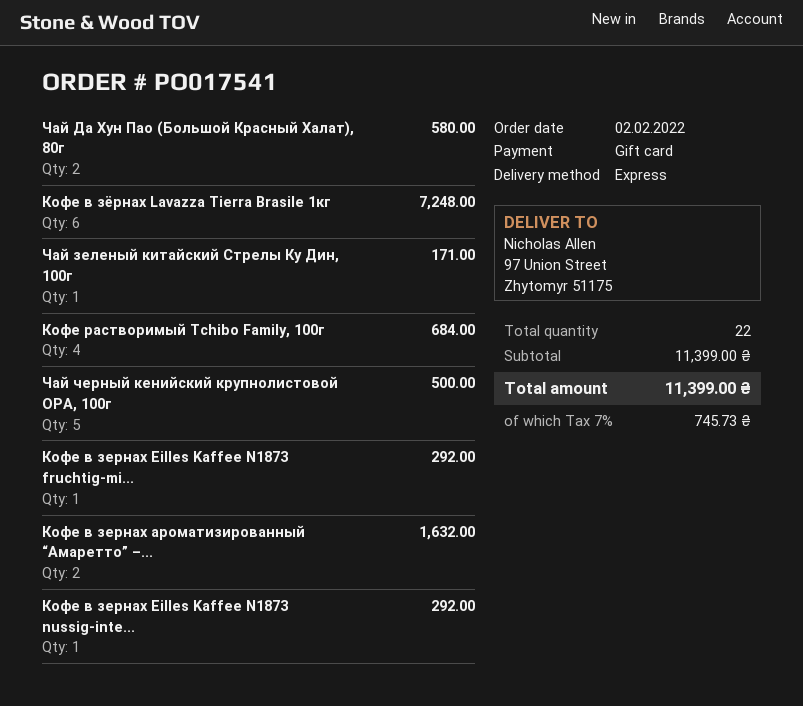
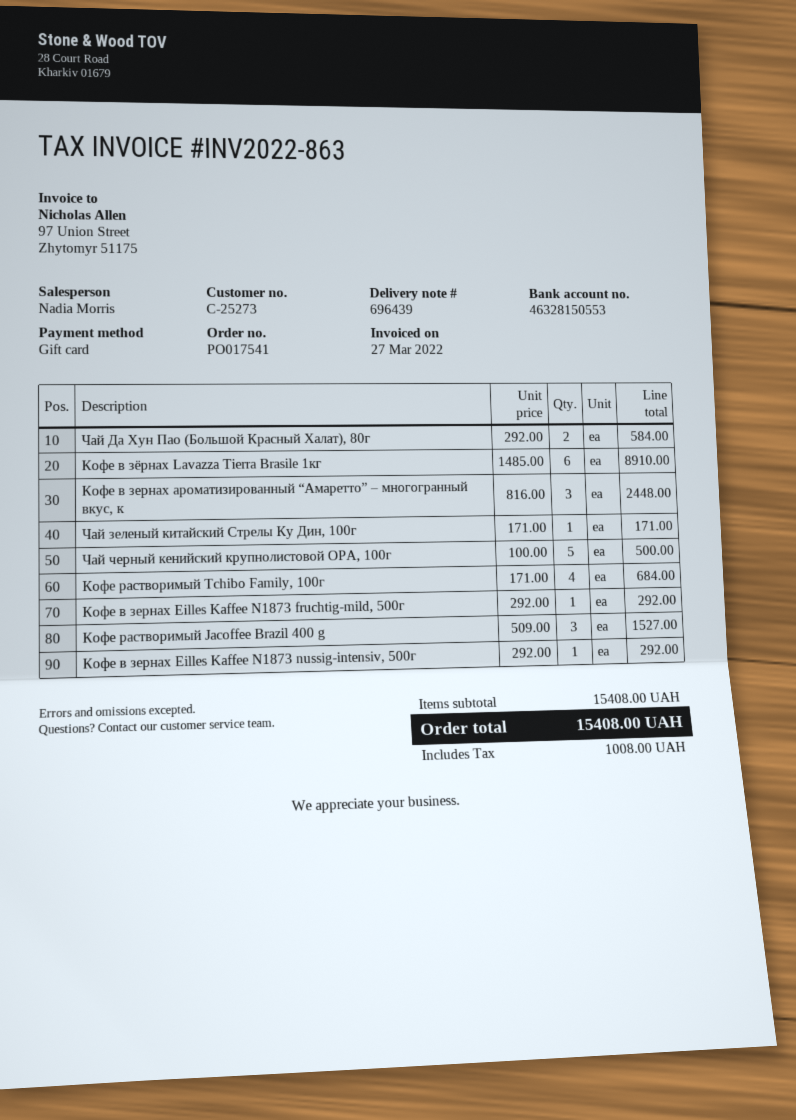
Чай Да Хун Пао (Большой Красный Халат), 80г: 2 for 580.00 -> 2 for 584.00
Кофе в зёрнах Lavazza Tierra Brasile 1кг: 6 for 7248.00 -> 6 for 8910.00
Кофе в зернах ароматизированный “Амаретто” –...: 2 for 1632.00 -> 3 for 2448.00
Кофе растворимый Jacoffee Brazil 400 g: none -> 3 for 1527.00
subtotal: 11399.00 -> 15408.00
tax: 745.73 -> 1008.00
total: 11399.00 -> 15408.00

